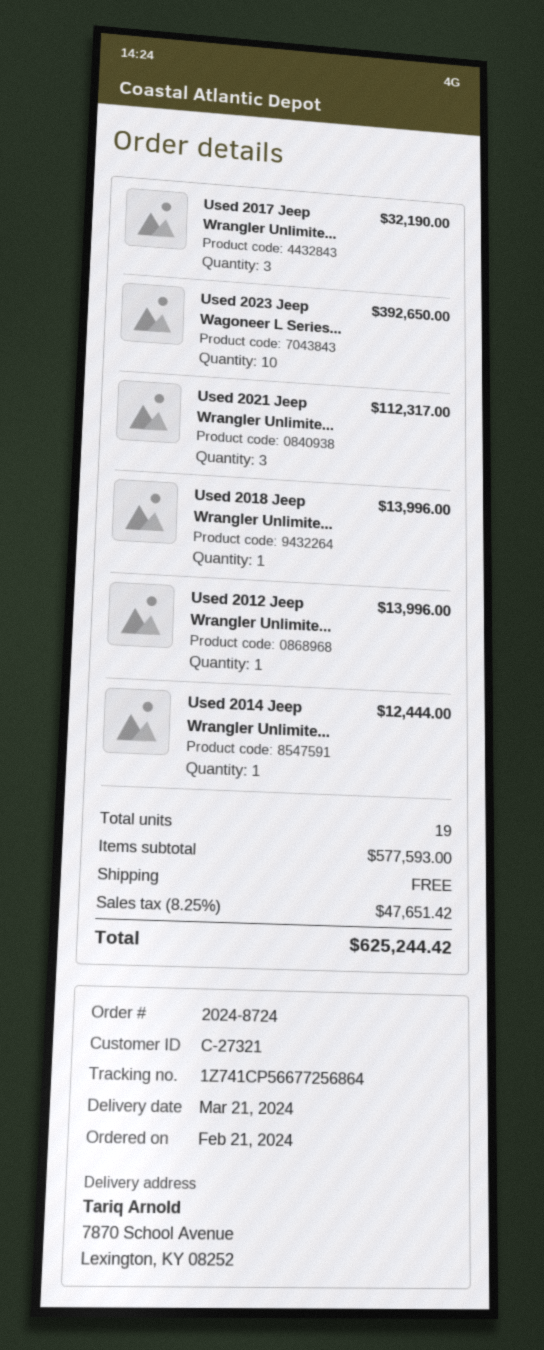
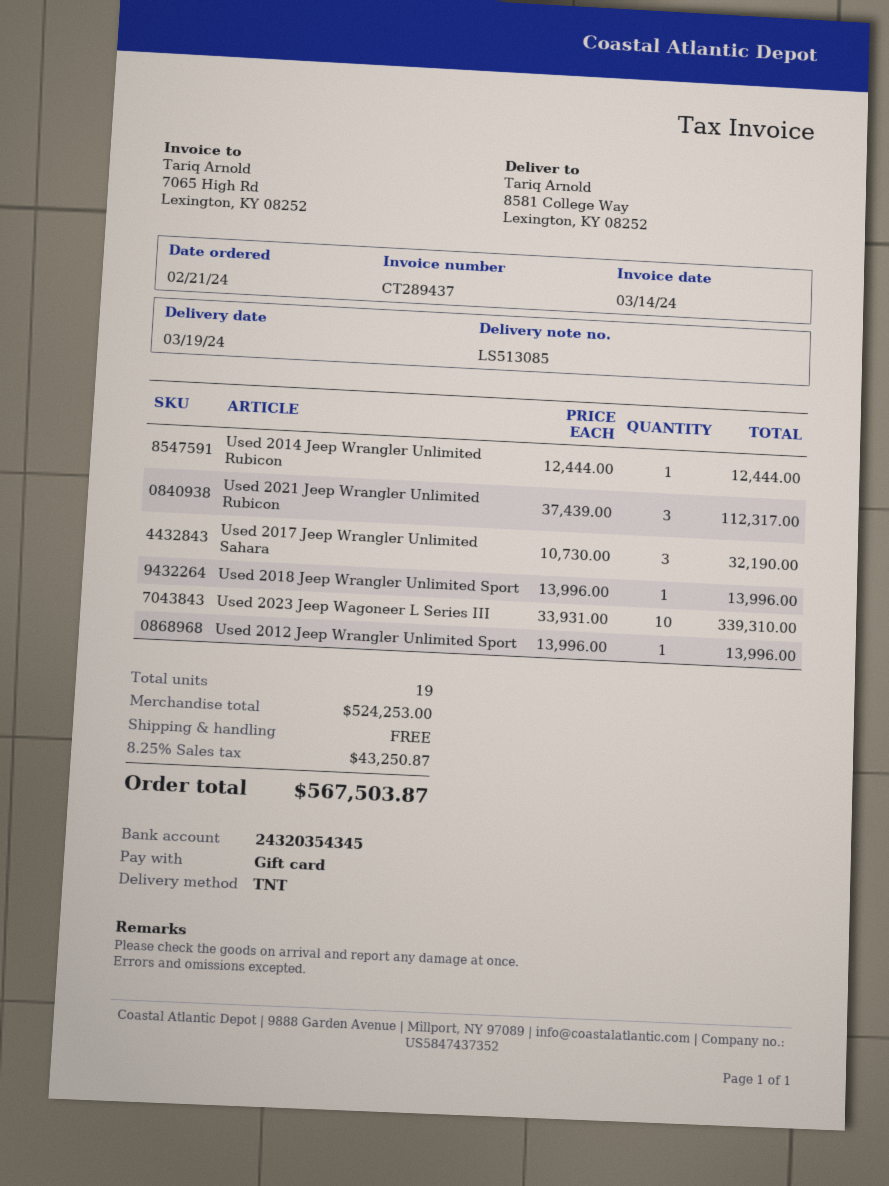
delivery date: 2024-03-21 -> 2024-03-19
ship to: 7870 School Avenue, Lexington, KY 08252 -> 8581 College Way, Lexington, KY 08252
Used 2023 Jeep Wagoneer L Series...: 10 for 392650.00 -> 10 for 339310.00
subtotal: 577593.00 -> 524253.00
tax: 8.25% = 47651.42 -> 8.25% = 43250.87
total: 625244.42 -> 567503.87

